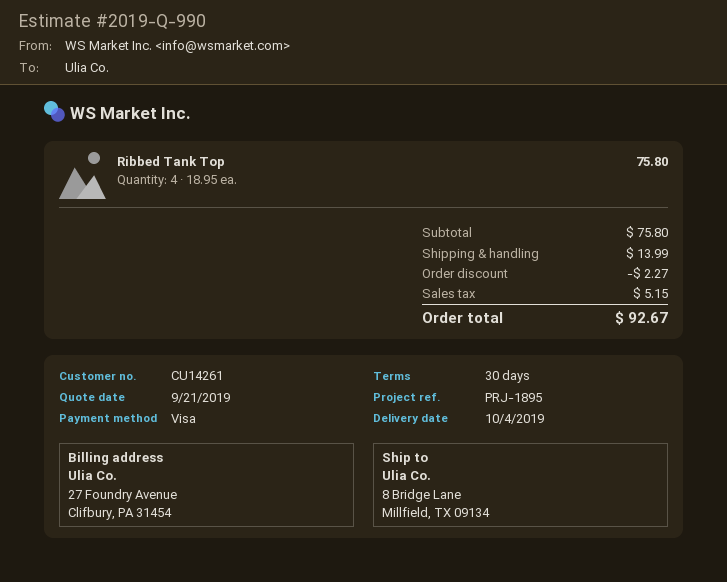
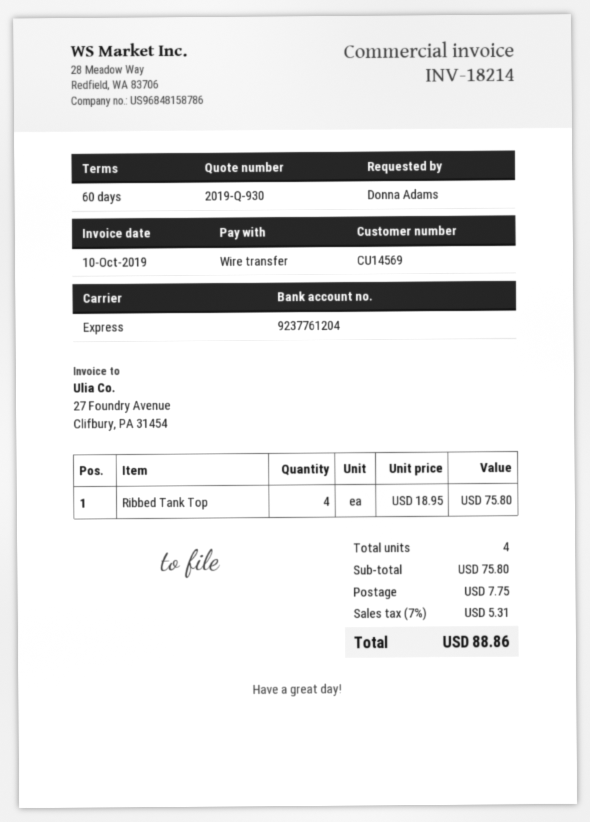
quote number: 2019-Q-990 -> 2019-Q-930
payment terms: 30 days -> 60 days
customer number: CU14261 -> CU14569
payment method: Visa -> bank transfer
discount: 2.27 -> none
shipping: 13.99 -> 7.75
tax: 5.15 -> 5.31
total: 92.67 -> 88.86

